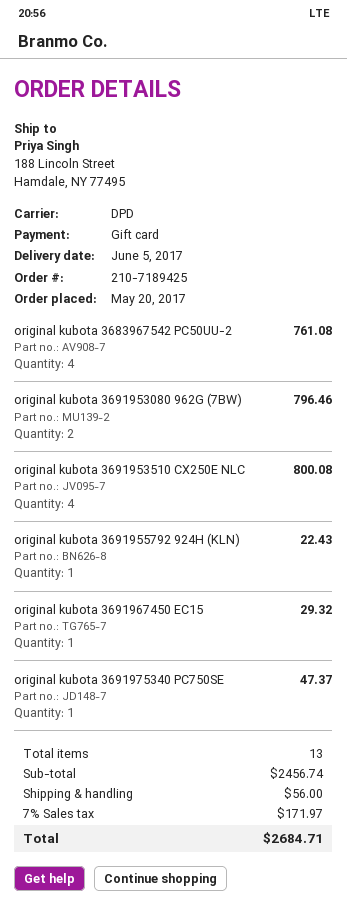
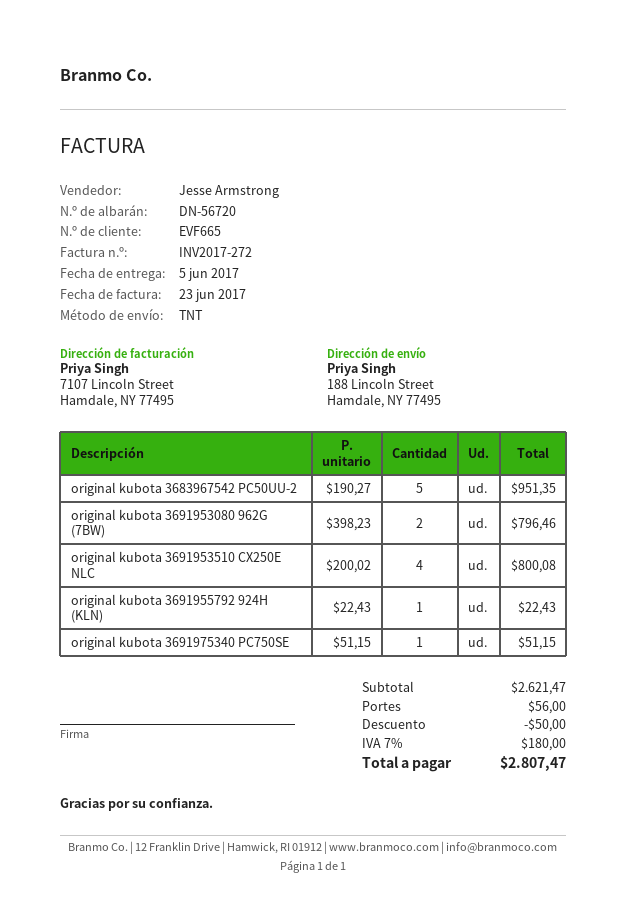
shipping method: DPD -> TNT
original kubota 3683967542 PC50UU-2: 4 for 761.08 -> 5 for 951.35
original kubota 3691967450 EC15: 1 for 29.32 -> none
original kubota 3691975340 PC750SE: 1 for 47.37 -> 1 for 51.15
subtotal: 2456.74 -> 2621.47
discount: none -> 50.00
tax: 7% = 171.97 -> 7% = 180.00
total: 2684.71 -> 2807.47

